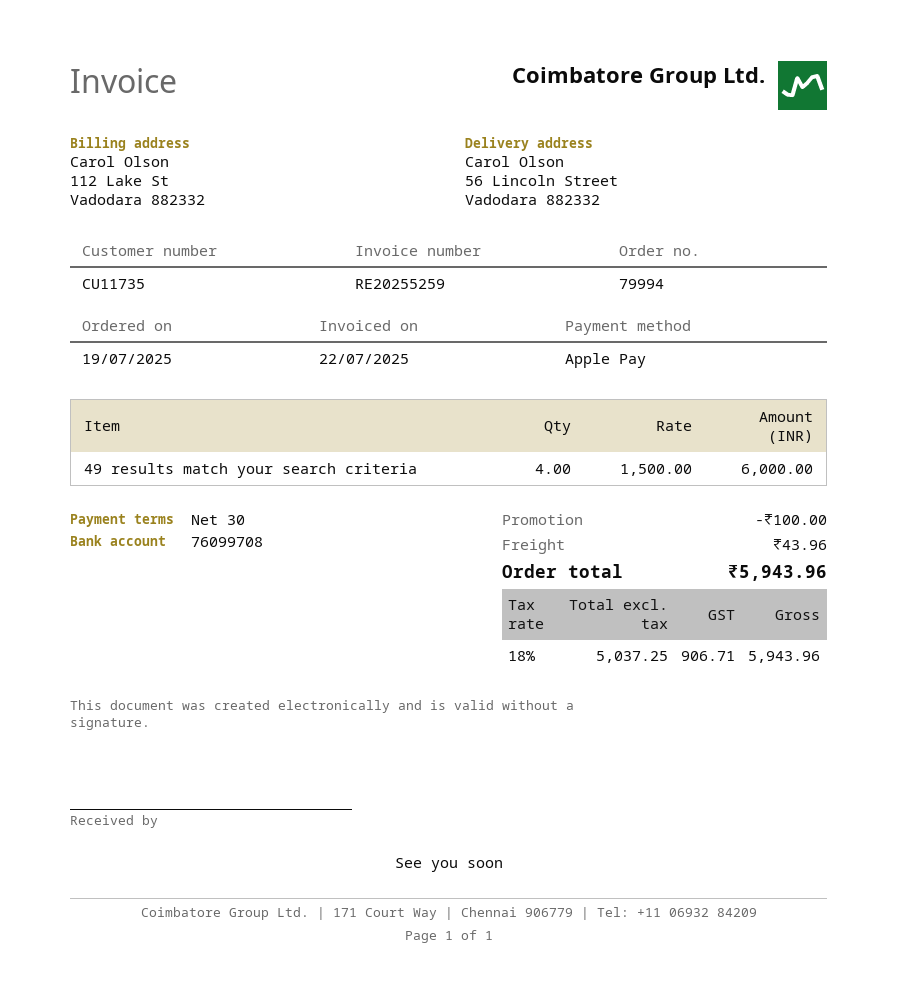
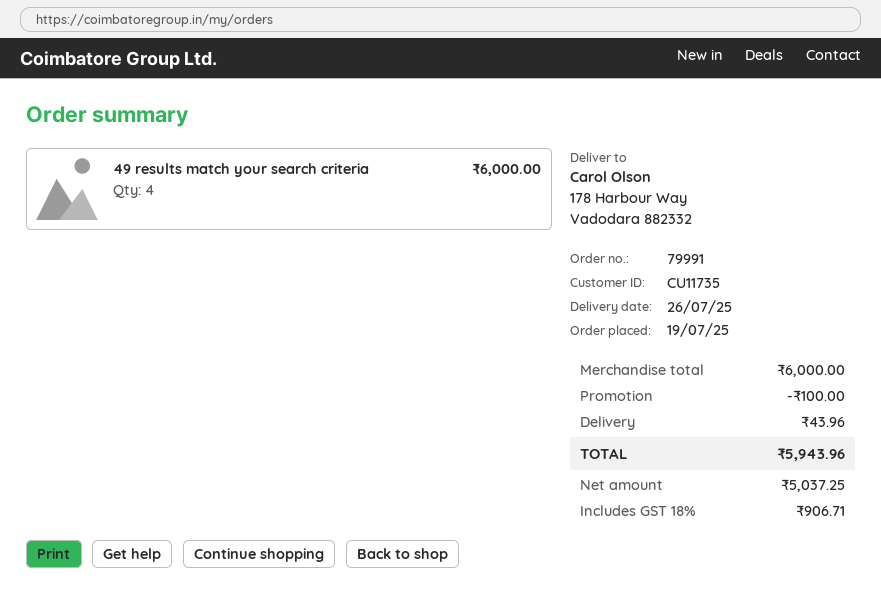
order number: 79994 -> 79991
ship to: 56 Lincoln Street, Vadodara 882332 -> 178 Harbour Way, Vadodara 882332

